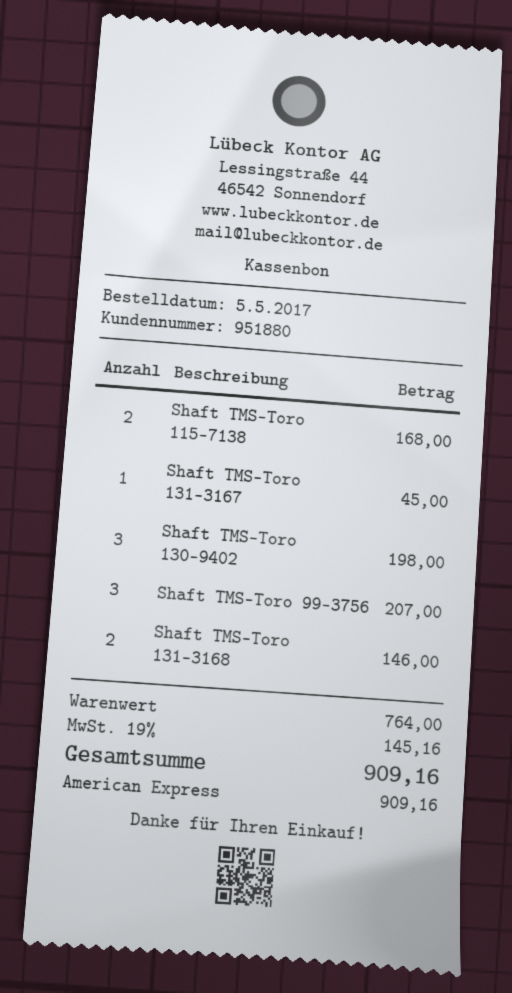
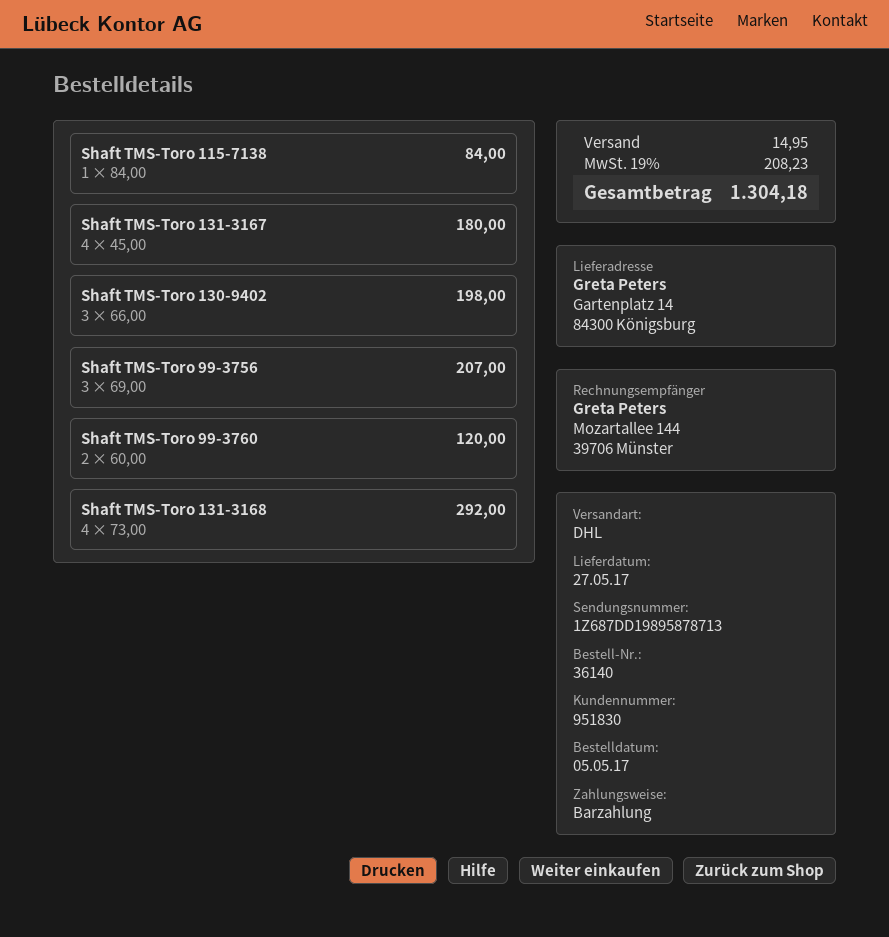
customer number: 951880 -> 951830
payment method: American Express -> cash
Shaft TMS-Toro 115-7138: 2 for 168.00 -> 1 for 84.00
Shaft TMS-Toro 131-3167: 1 for 45.00 -> 4 for 180.00
Shaft TMS-Toro 131-3168: 2 for 146.00 -> 4 for 292.00
Shaft TMS-Toro 99-3760: none -> 2 for 120.00
shipping: none -> 14.95
tax: 19% = 145.16 -> 19% = 208.23
total: 909.16 -> 1304.18

